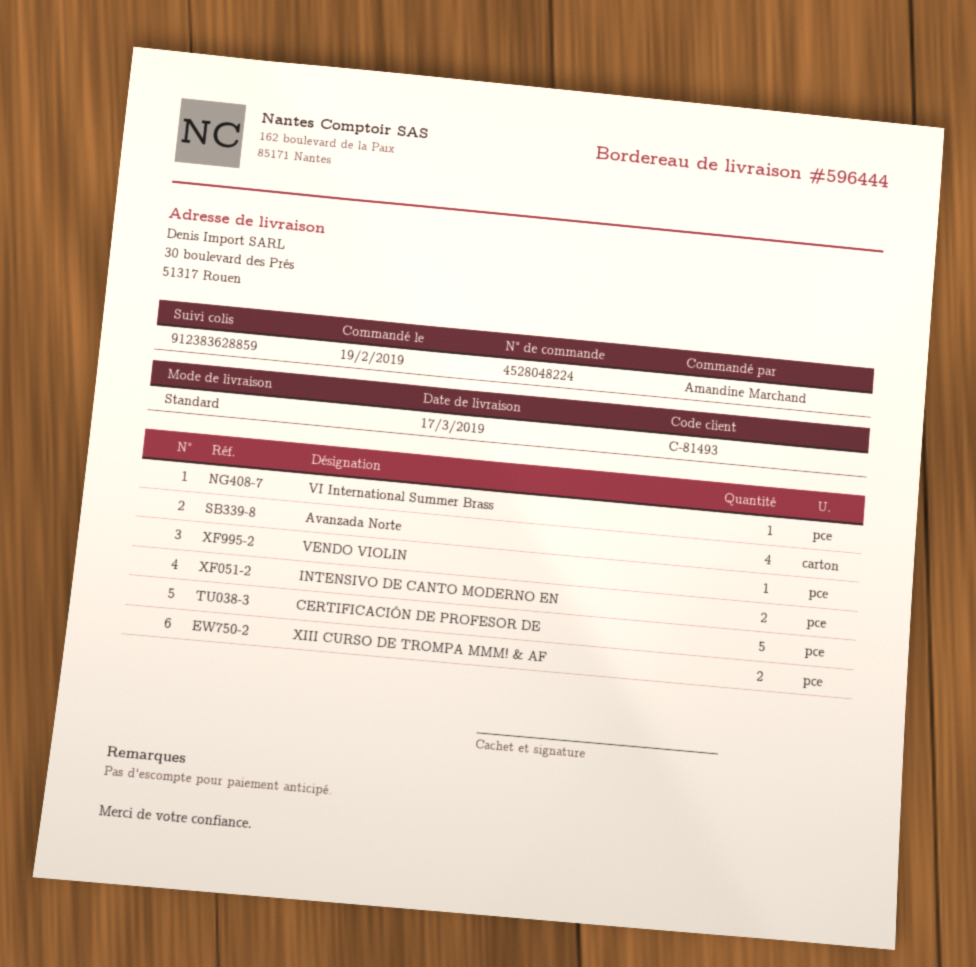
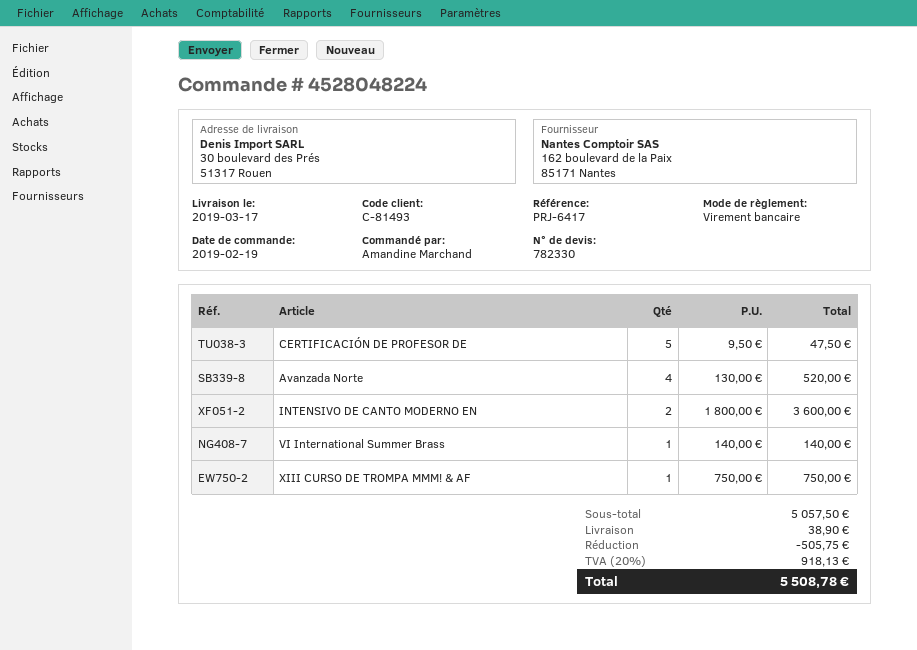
VENDO VIOLIN: 1 -> none
XIII CURSO DE TROMPA MMM! & AF: 2 -> 1

